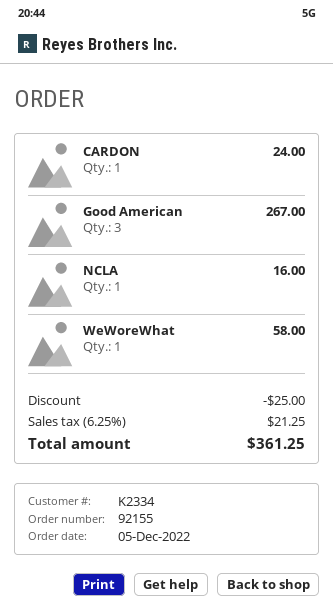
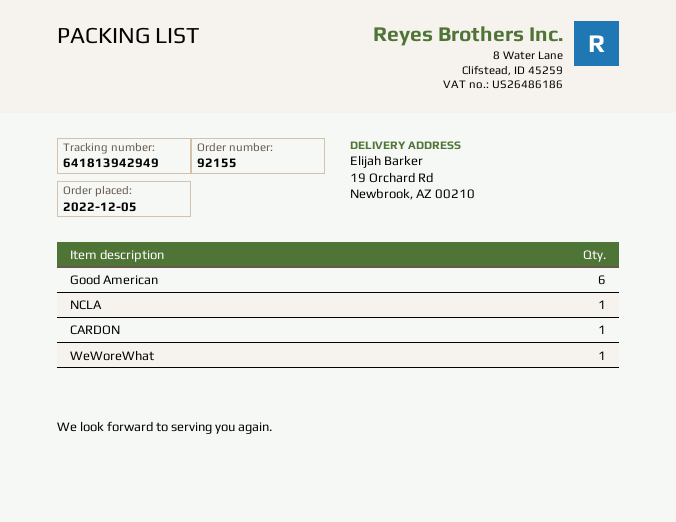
Good American: 3 -> 6

